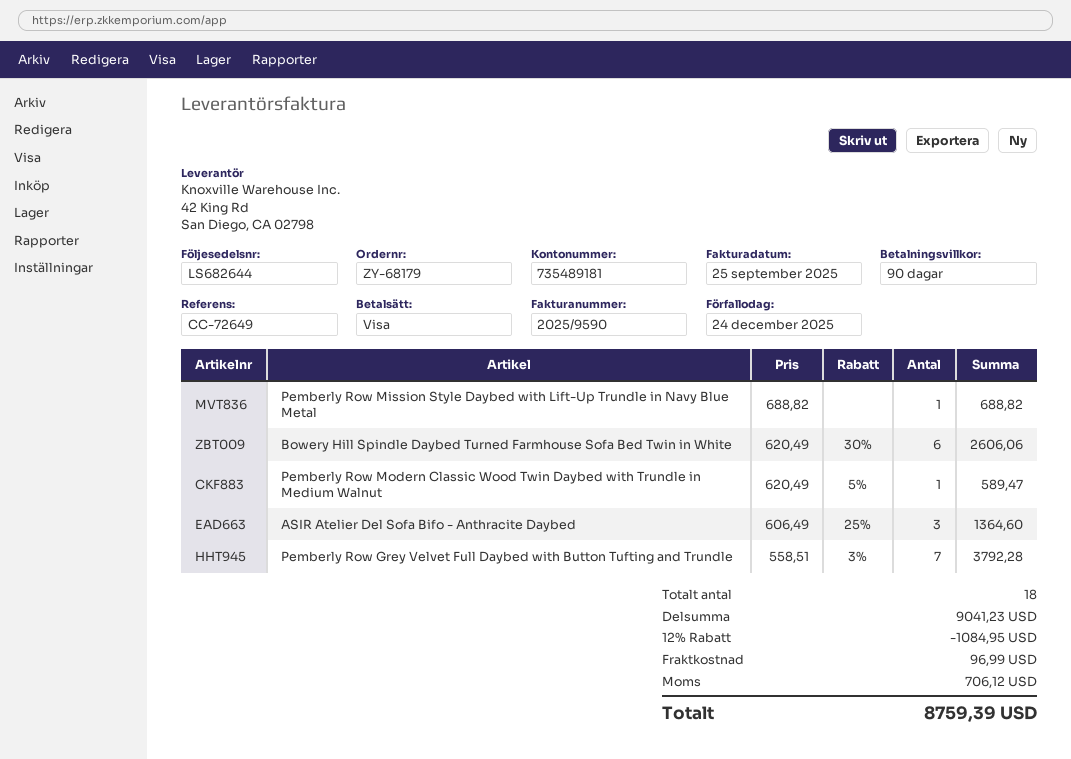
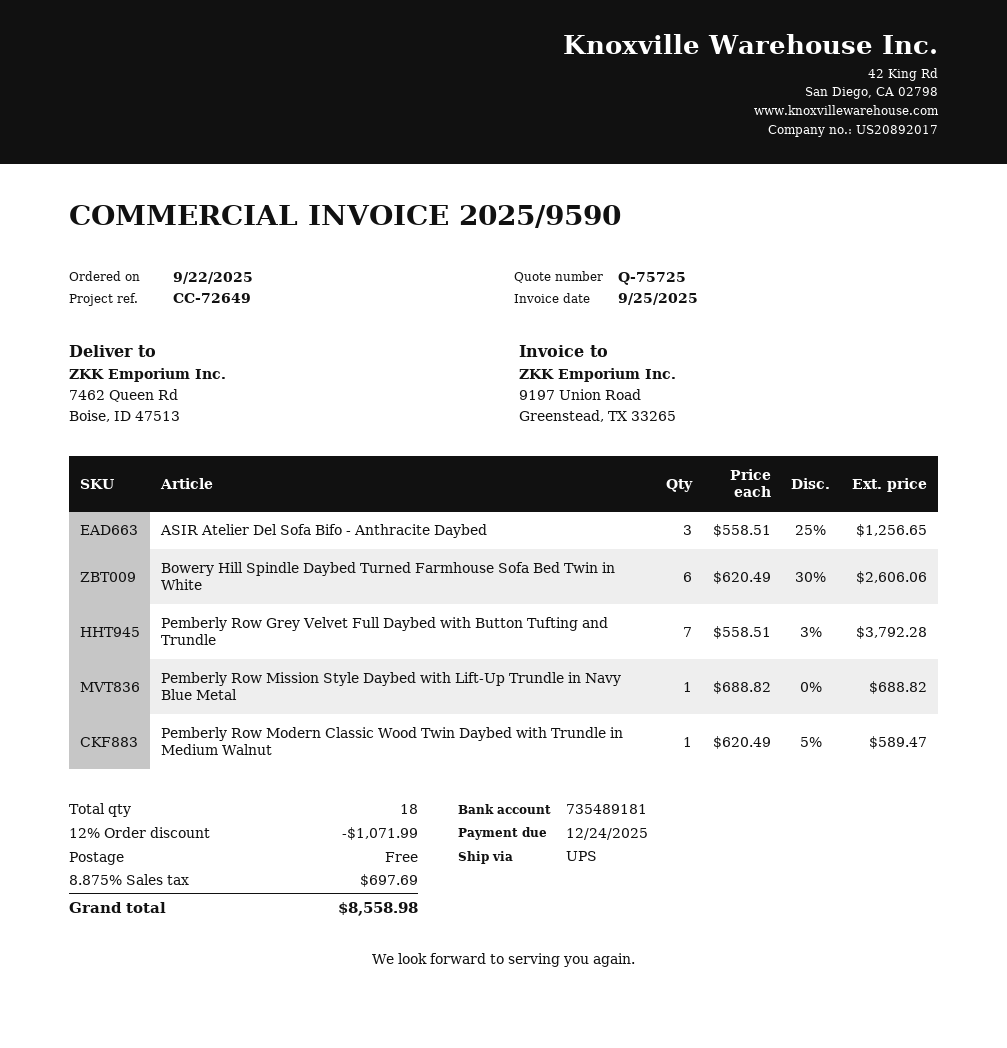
ASIR Atelier Del Sofa Bifo - Anthracite Daybed: 3 x 606.49 - 25% = 1364.60 -> 3 x 558.51 - 25% = 1256.65
discount: 12% = 1084.95 -> 12% = 1071.99
shipping: 96.99 -> 0.00
tax: 706.12 -> 697.69
total: 8759.39 -> 8558.98

